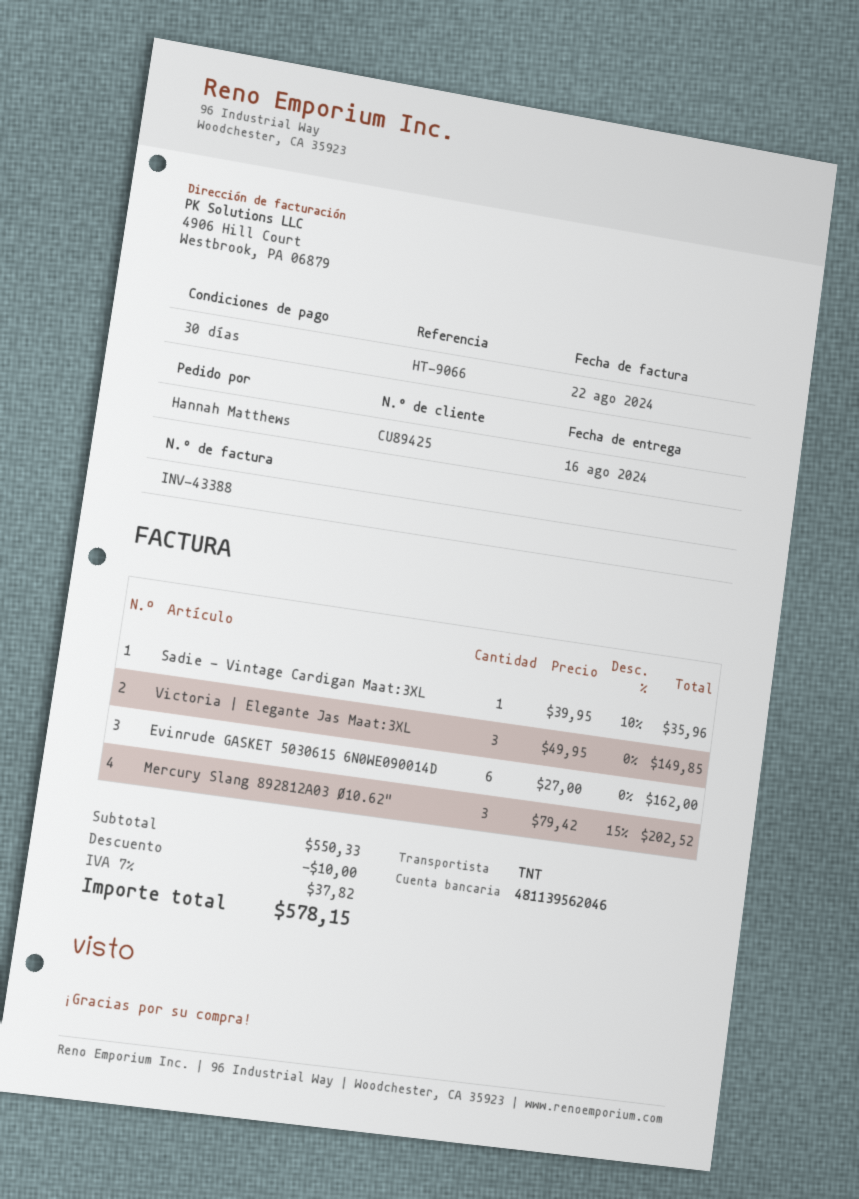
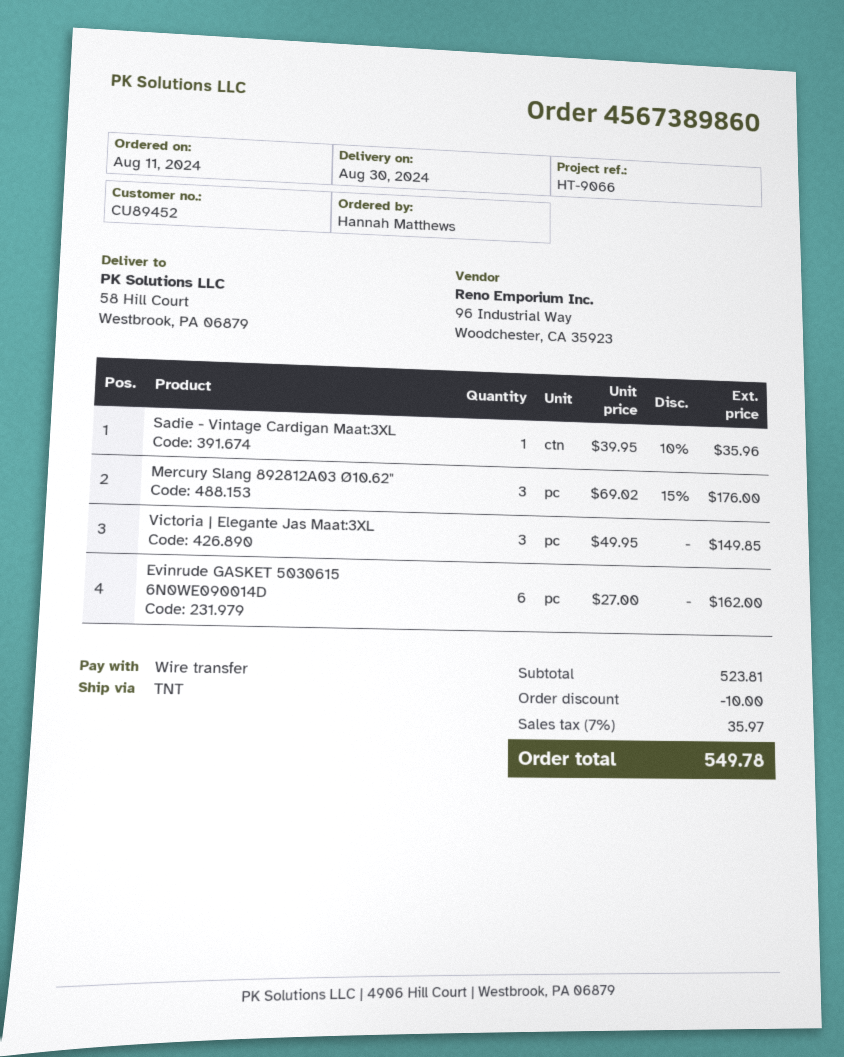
delivery date: 2024-08-16 -> 2024-08-30
customer number: CU89425 -> CU89452
Mercury Slang 892812A03 Ø10.62": 3 x 79.42 - 15% = 202.52 -> 3 x 69.02 - 15% = 176.00
subtotal: 550.33 -> 523.81
tax: 7% = 37.82 -> 7% = 35.97
total: 578.15 -> 549.78

